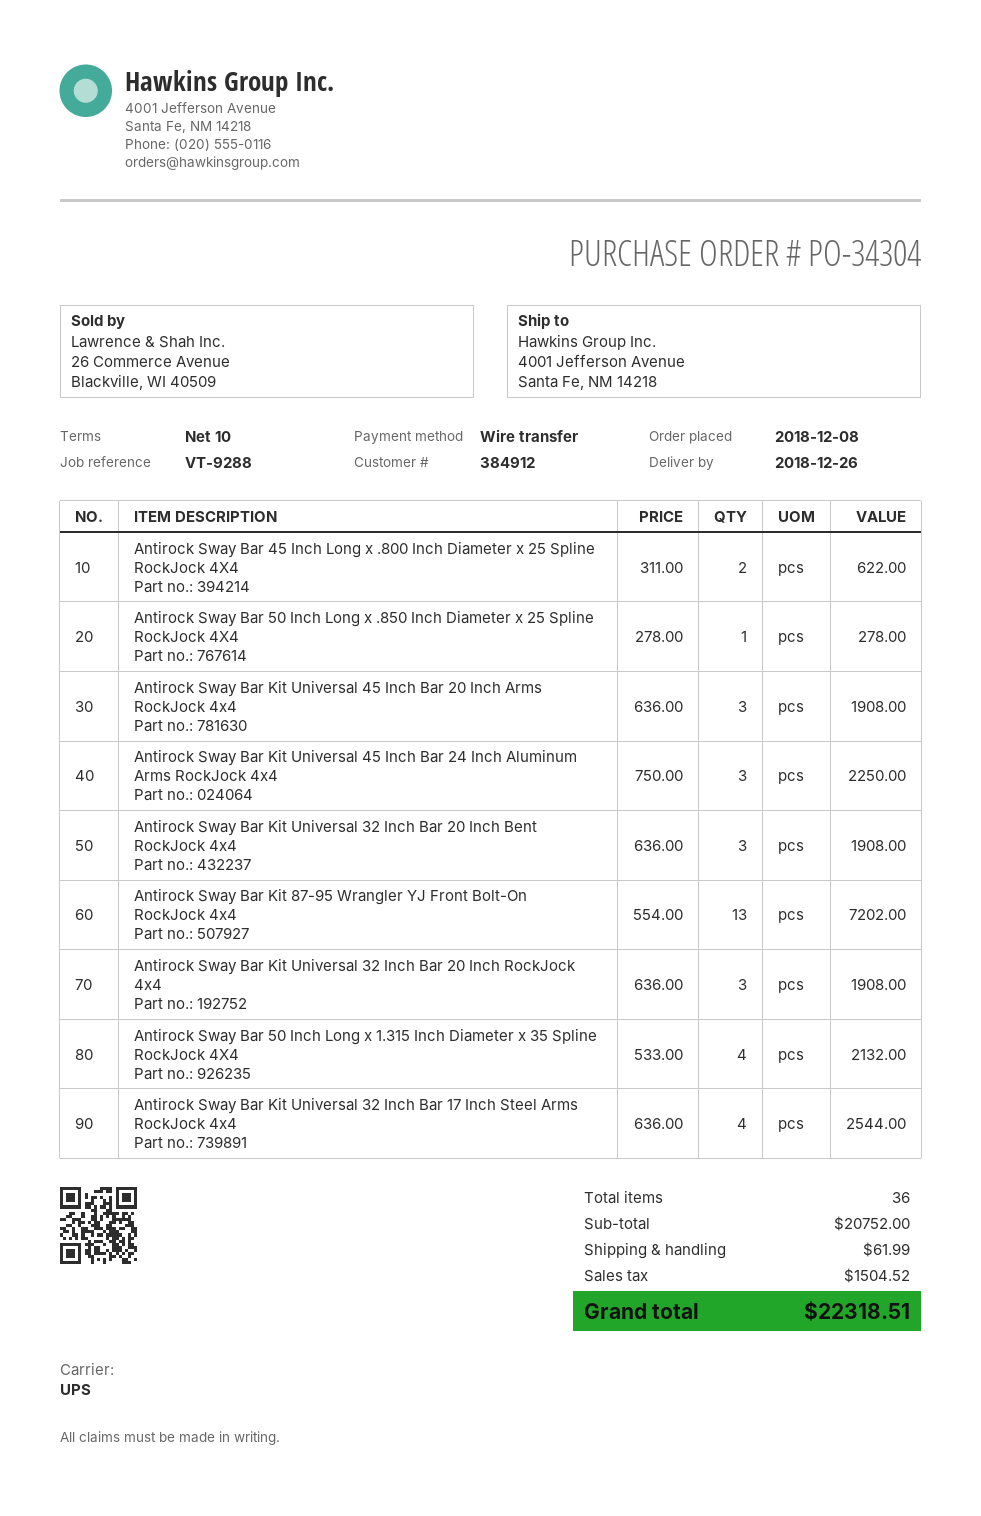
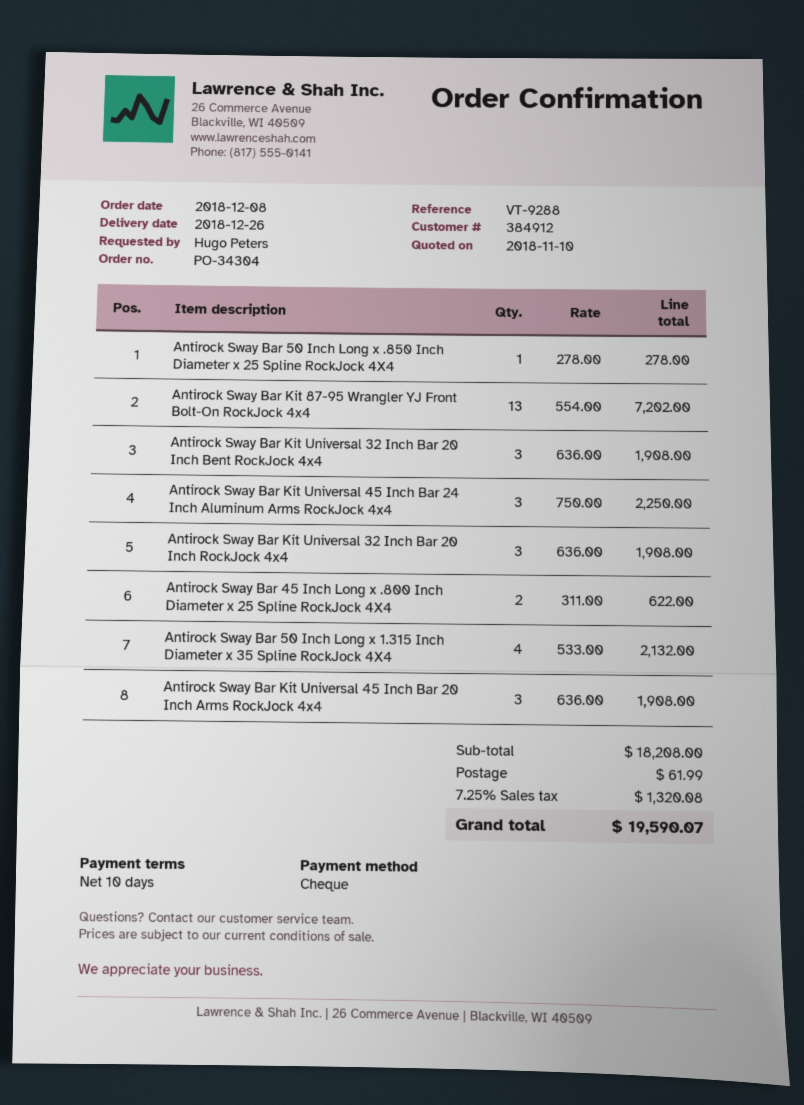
payment method: bank transfer -> cheque
Antirock Sway Bar Kit Universal 32 Inch Bar 17 Inch Steel Arms RockJock 4x4: 4 x 636.00 = 2544.00 -> none
subtotal: 20752.00 -> 18208.00
tax: 1504.52 -> 1320.08
total: 22318.51 -> 19590.07

